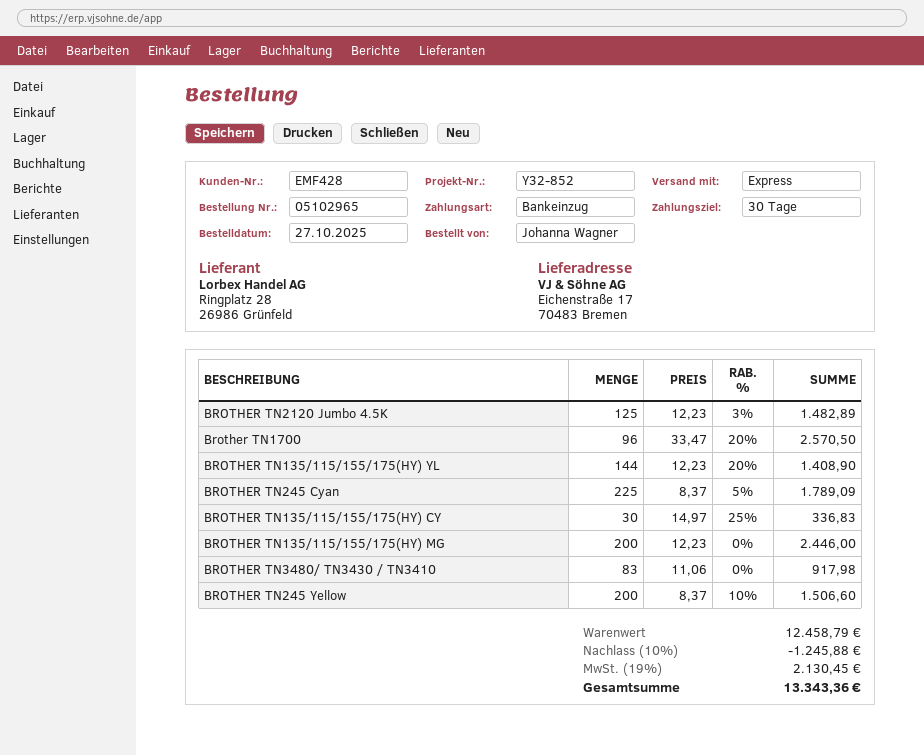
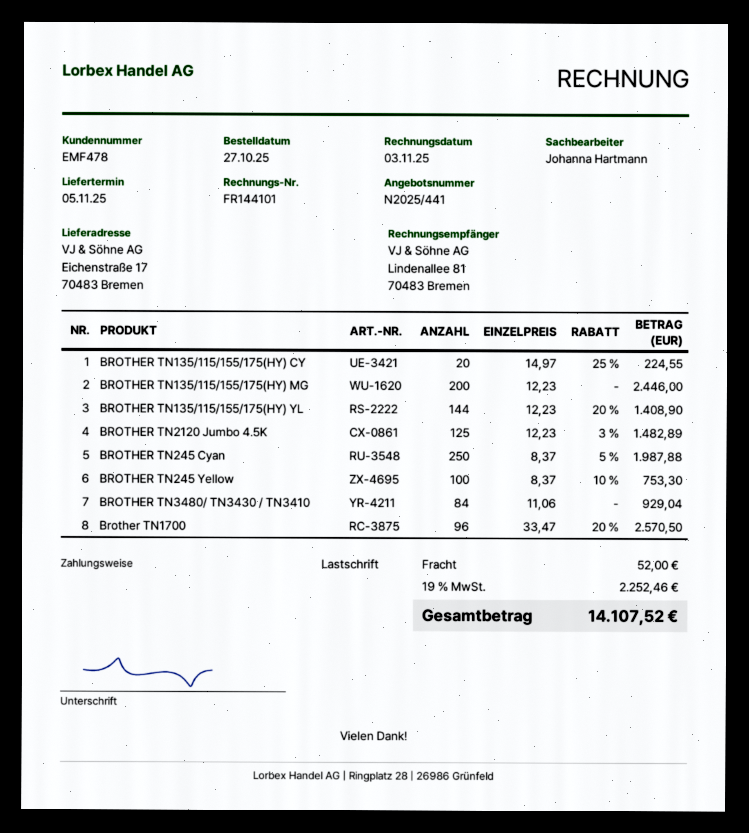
customer number: EMF428 -> EMF478
BROTHER TN245 Cyan: 225 x 8.37 - 5% = 1789.09 -> 250 x 8.37 - 5% = 1987.88
BROTHER TN135/115/155/175(HY) CY: 30 x 14.97 - 25% = 336.83 -> 20 x 14.97 - 25% = 224.55
BROTHER TN3480/ TN3430 / TN3410: 83 x 11.06 = 917.98 -> 84 x 11.06 = 929.04
BROTHER TN245 Yellow: 200 x 8.37 - 10% = 1506.60 -> 100 x 8.37 - 10% = 753.30
discount: 10% = 1245.88 -> none
shipping: none -> 52.00
tax: 19% = 2130.45 -> 19% = 2252.46
total: 13343.36 -> 14107.52

